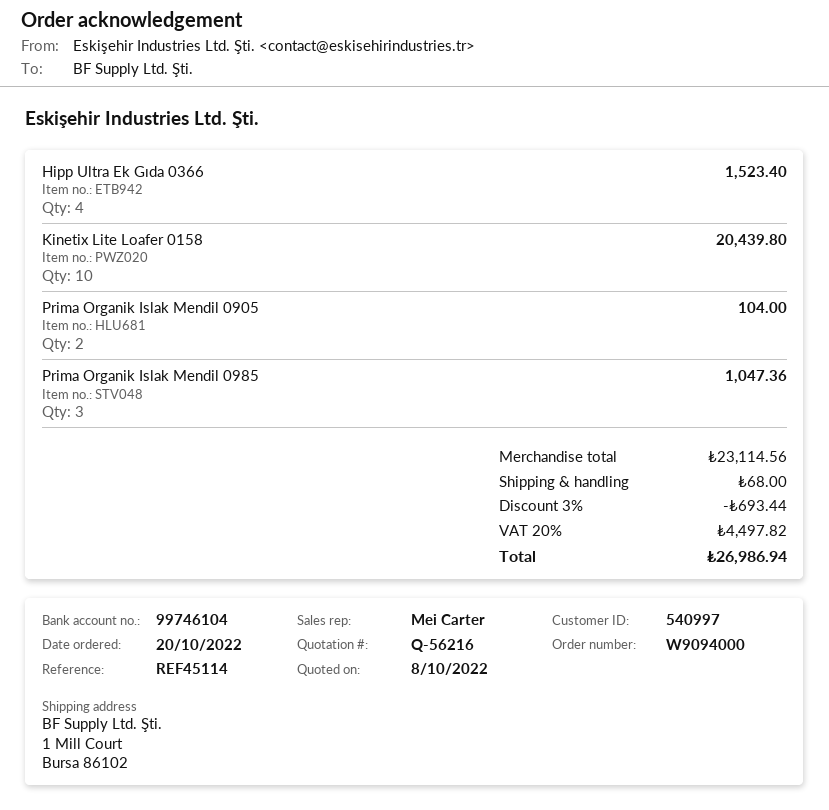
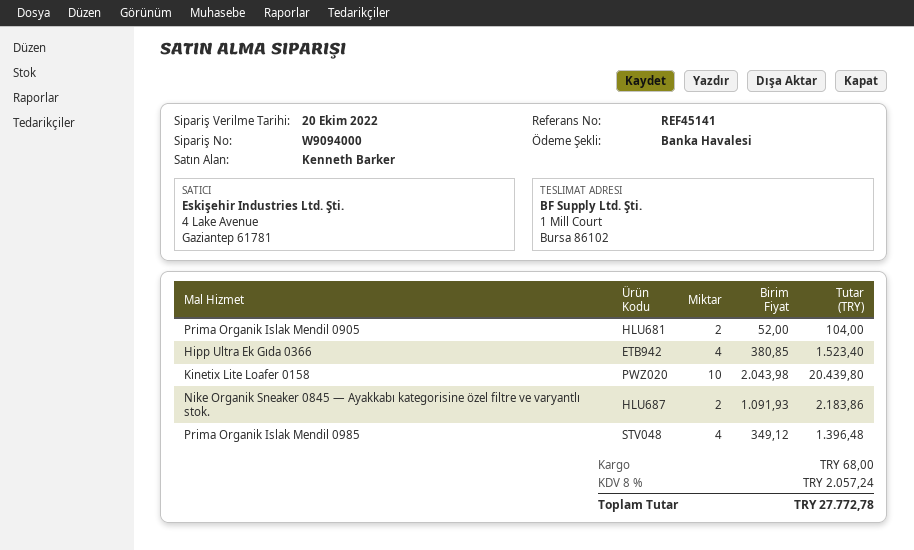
reference: REF45114 -> REF45141
Prima Organik Islak Mendil 0985: 3 for 1047.36 -> 4 for 1396.48
Nike Organik Sneaker 0845 — Ayakkabı kategorisine özel filtre ve varyantlı stok.: none -> 2 for 2183.86
discount: 3% = 693.44 -> none
tax: 20% = 4497.82 -> 8% = 2057.24
total: 26986.94 -> 27772.78

